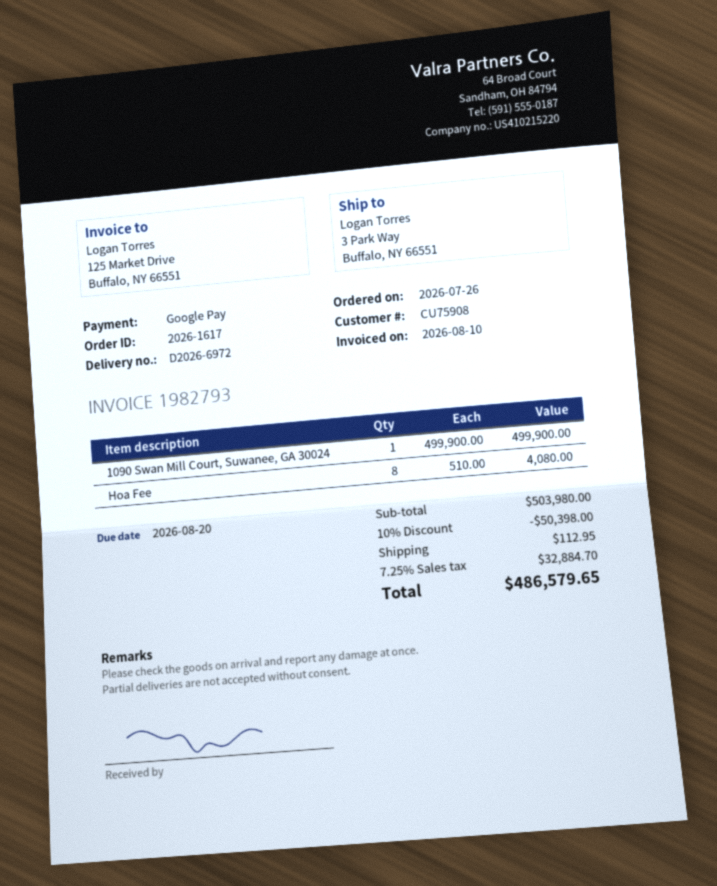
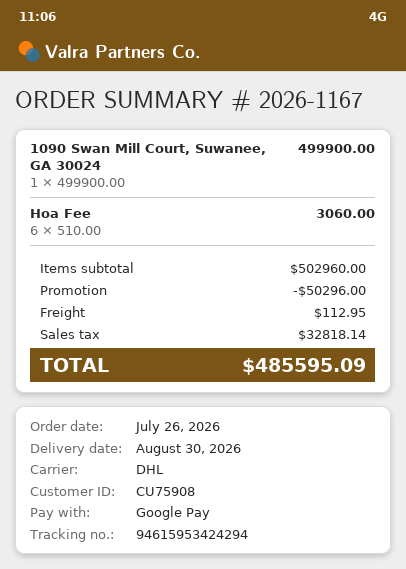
order number: 2026-1617 -> 2026-1167
Hoa Fee: 8 x 510.00 = 4080.00 -> 6 x 510.00 = 3060.00
subtotal: 503980.00 -> 502960.00
discount: 50398.00 -> 50296.00
tax: 32884.70 -> 32818.14
total: 486579.65 -> 485595.09

